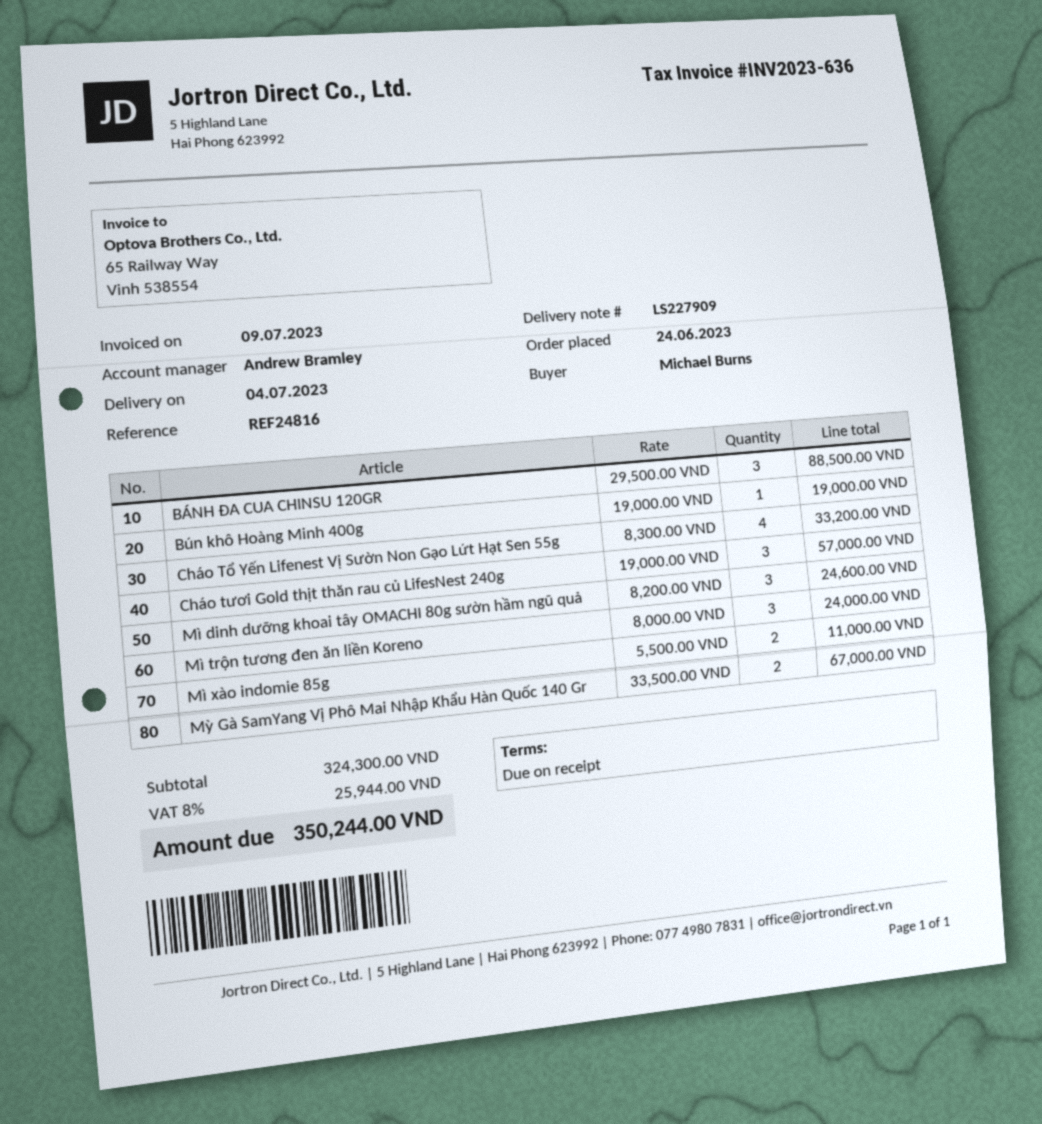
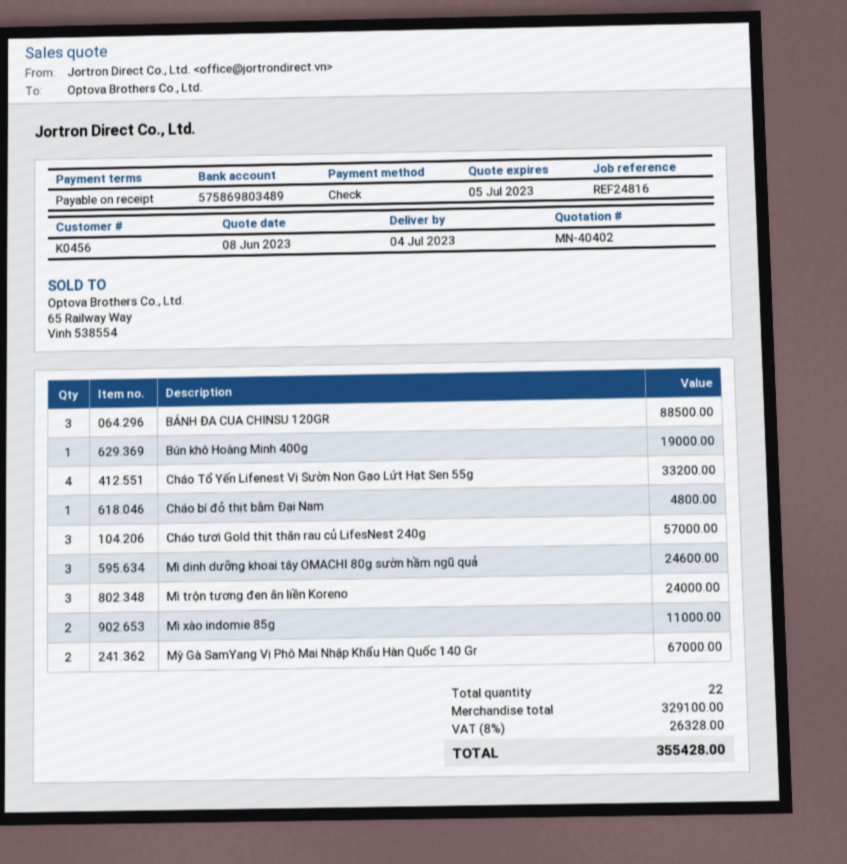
Cháo bí đỏ thịt bằm Đại Nam: none -> 1 for 4800.00
subtotal: 324300.00 -> 329100.00
tax: 8% = 25944.00 -> 8% = 26328.00
total: 350244.00 -> 355428.00

